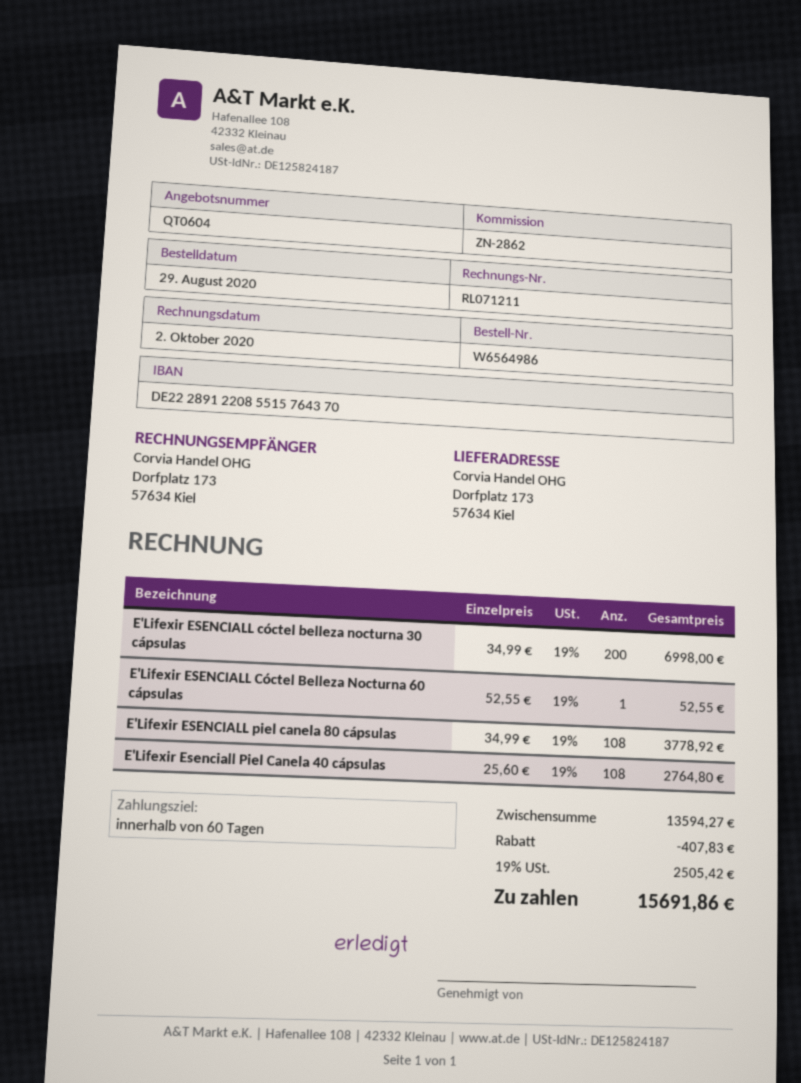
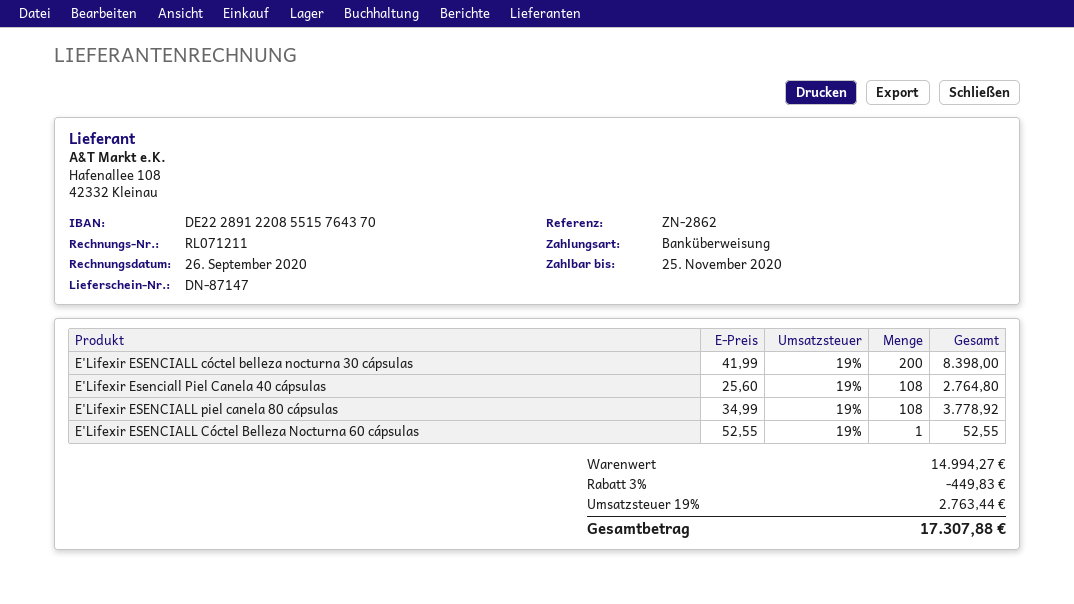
invoice date: 2020-10-02 -> 2020-09-26
E'Lifexir ESENCIALL cóctel belleza nocturna 30 cápsulas: 200 x 34.99 = 6998.00 -> 200 x 41.99 = 8398.00
subtotal: 13594.27 -> 14994.27
discount: 407.83 -> 449.83
tax: 19% = 2505.42 -> 19% = 2763.44
total: 15691.86 -> 17307.88

